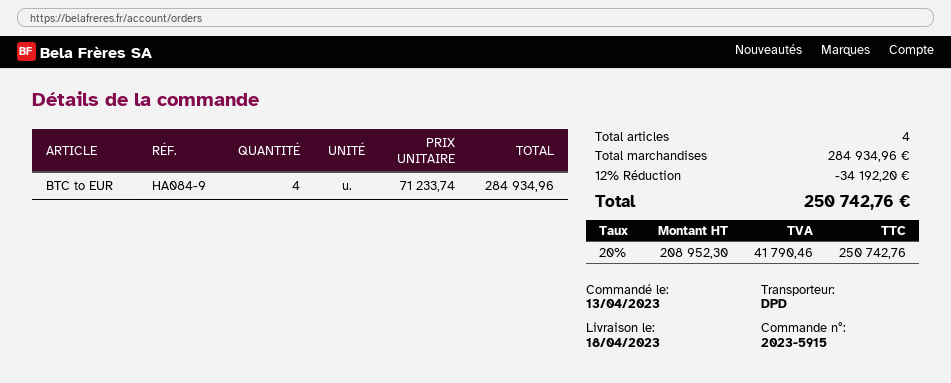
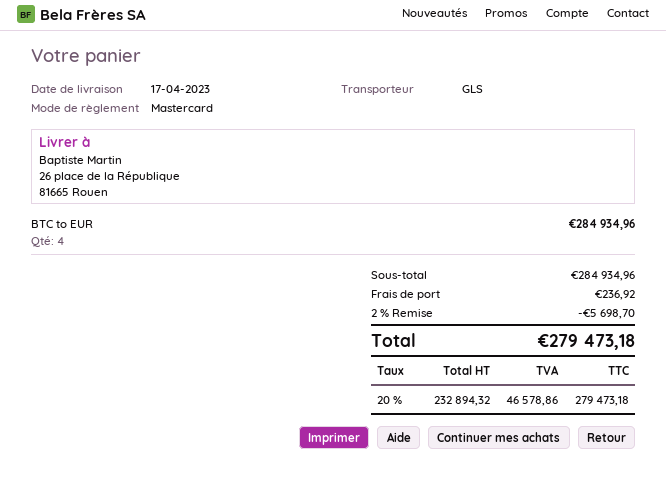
delivery date: 2023-04-18 -> 2023-04-17
shipping method: DPD -> GLS
discount: 12% = 34192.20 -> 2% = 5698.70
shipping: none -> 236.92
net: 208952.30 -> 232894.32
tax: 20% = 41790.46 -> 20% = 46578.86
total: 250742.76 -> 279473.18

